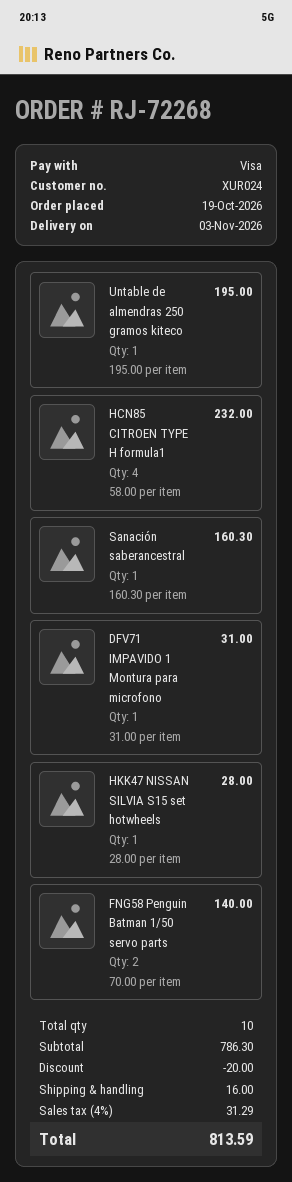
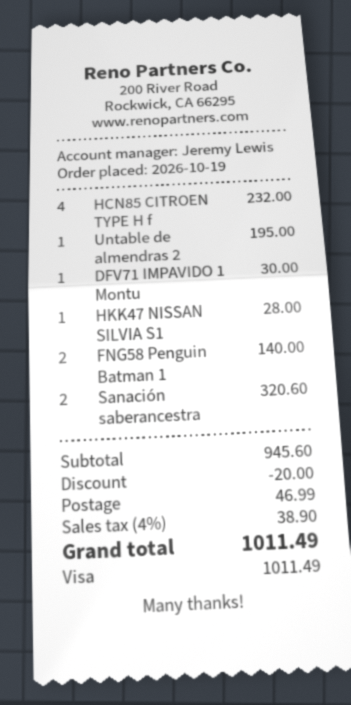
Sanación saberancestral: 1 for 160.30 -> 2 for 320.60
DFV71 IMPAVIDO 1 Montura para microfono: 1 for 31.00 -> 1 for 30.00
subtotal: 786.30 -> 945.60
shipping: 16.00 -> 46.99
tax: 4% = 31.29 -> 4% = 38.90
total: 813.59 -> 1011.49

